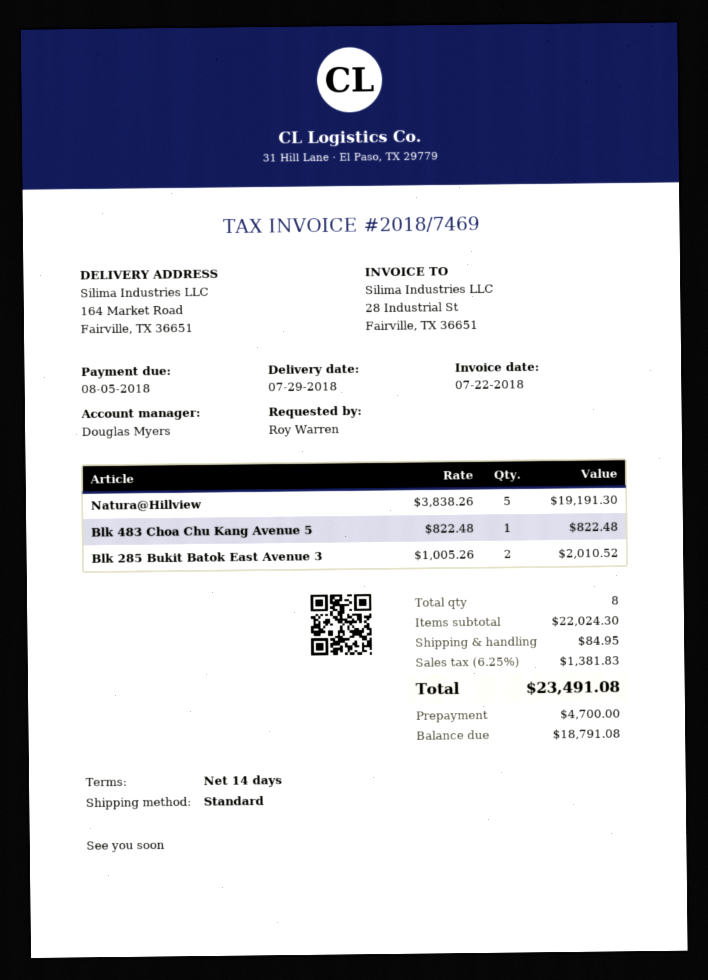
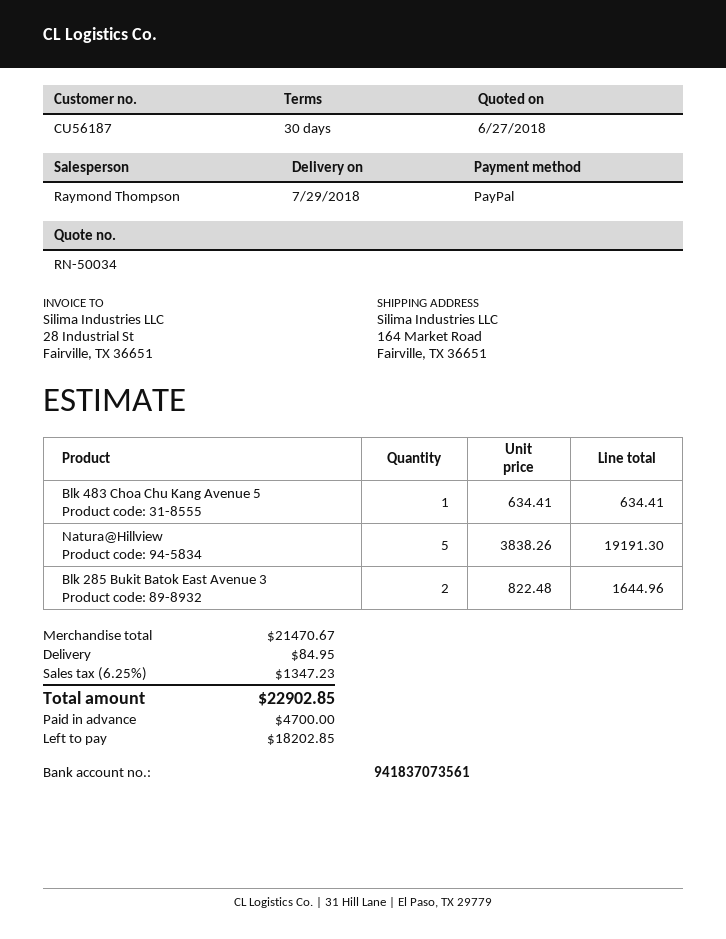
payment terms: 14 days -> 30 days
sales rep: Douglas Myers -> Raymond Thompson
Blk 483 Choa Chu Kang Avenue 5: 1 x 822.48 = 822.48 -> 1 x 634.41 = 634.41
Blk 285 Bukit Batok East Avenue 3: 2 x 1005.26 = 2010.52 -> 2 x 822.48 = 1644.96
subtotal: 22024.30 -> 21470.67
tax: 6.25% = 1381.83 -> 6.25% = 1347.23
total: 23491.08 -> 22902.85
balance: 18791.08 -> 18202.85

